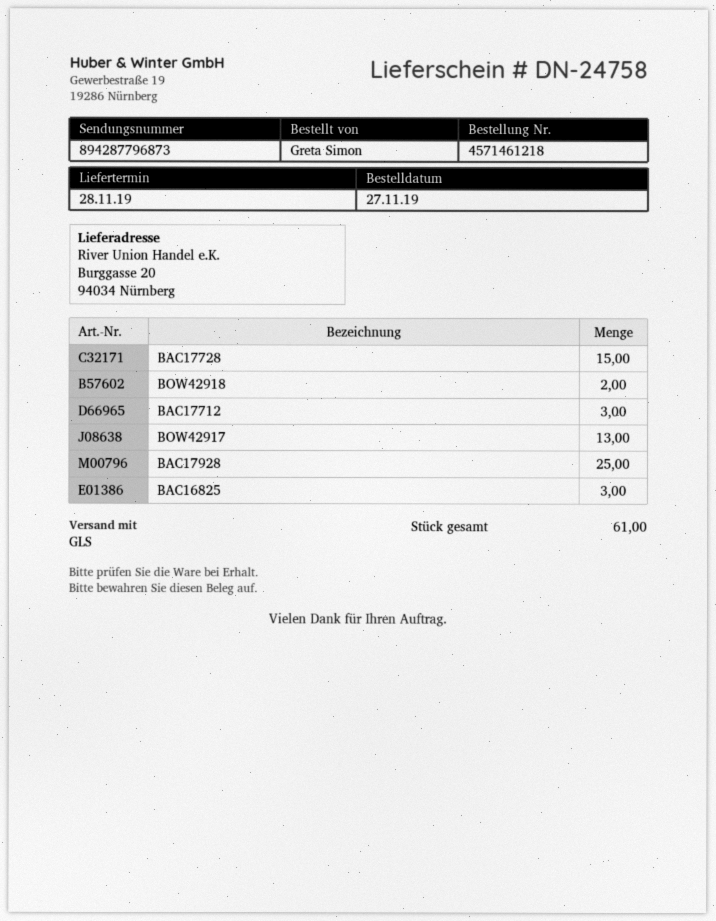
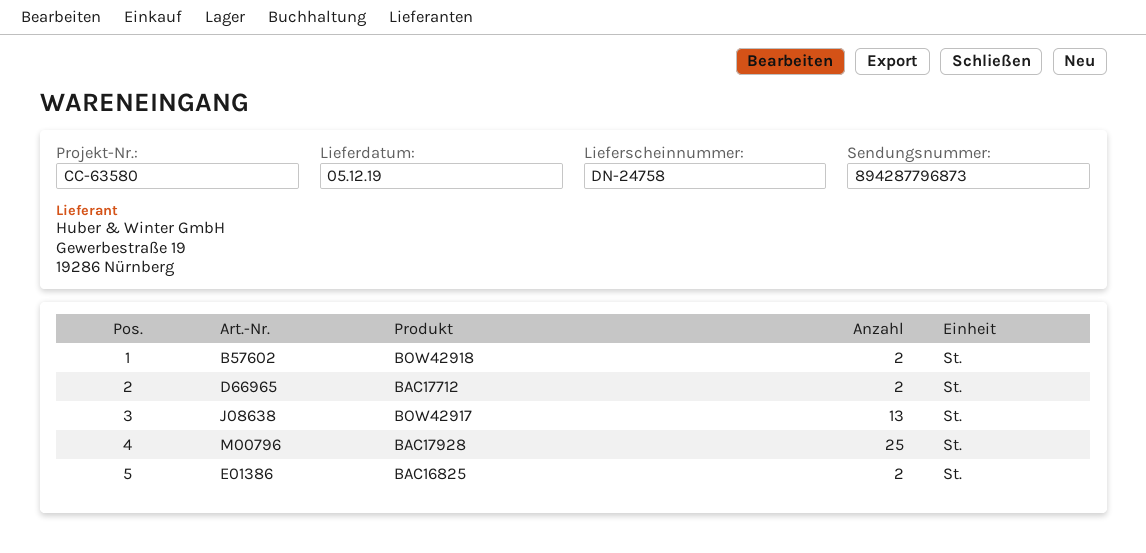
delivery date: 2019-11-28 -> 2019-12-05
BAC17728: 15 -> none
BAC17712: 3 -> 2
BAC16825: 3 -> 2

